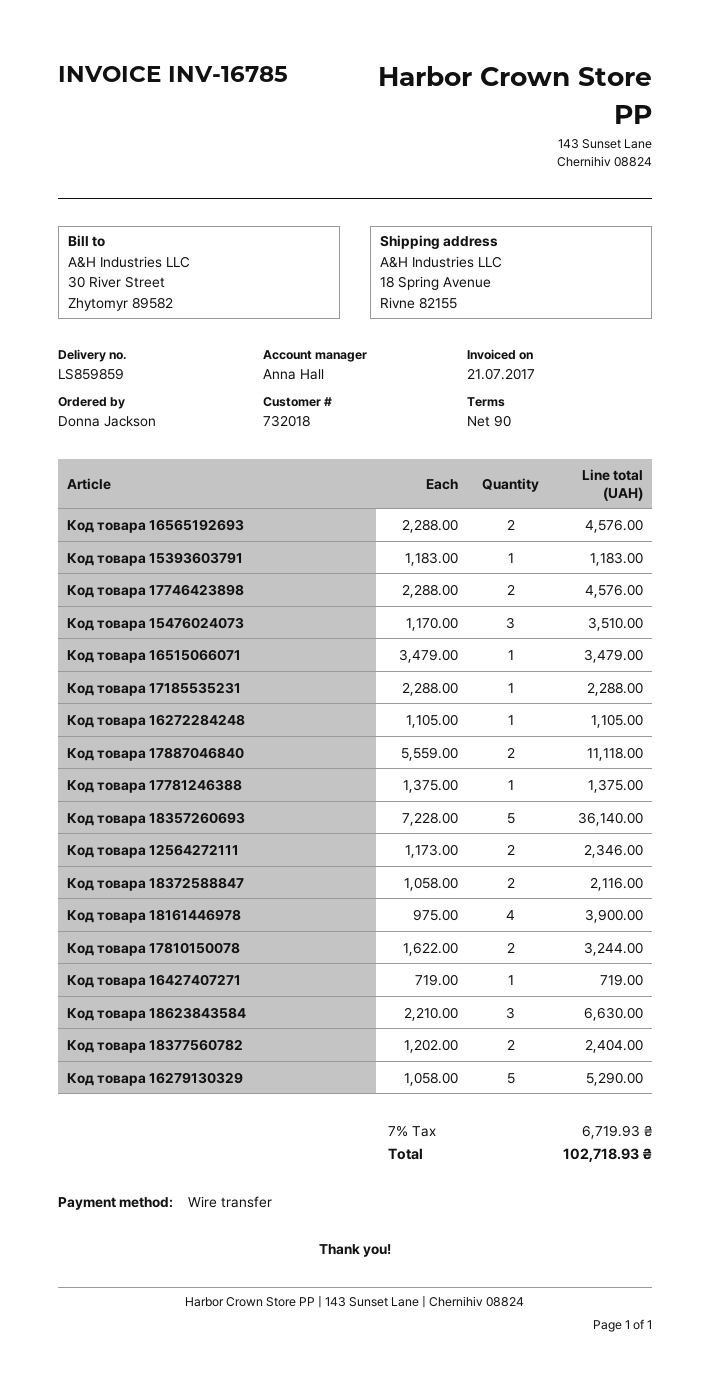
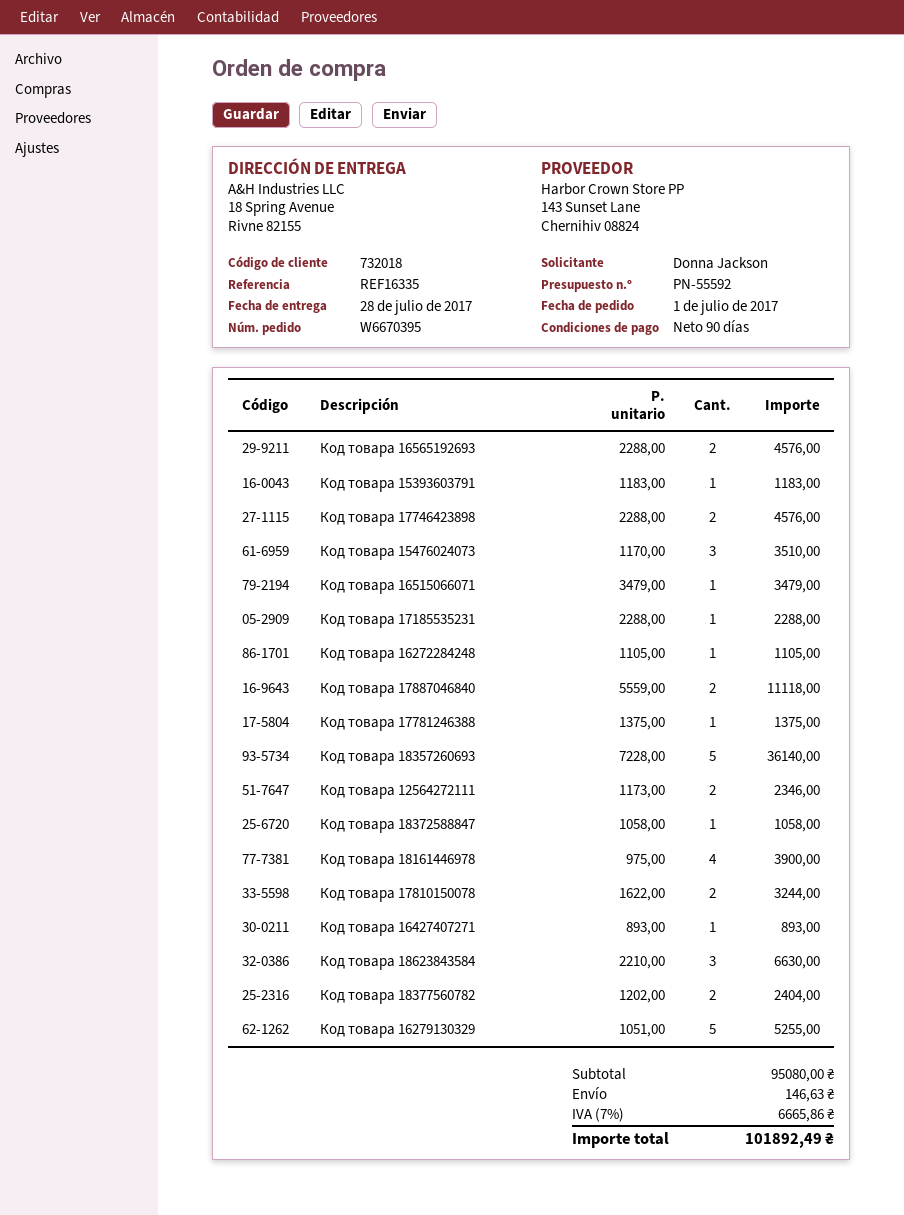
Код товара 18372588847: 2 x 1058.00 = 2116.00 -> 1 x 1058.00 = 1058.00
Код товара 16427407271: 1 x 719.00 = 719.00 -> 1 x 893.00 = 893.00
Код товара 16279130329: 5 x 1058.00 = 5290.00 -> 5 x 1051.00 = 5255.00
shipping: none -> 146.63
tax: 7% = 6719.93 -> 7% = 6665.86
total: 102718.93 -> 101892.49

